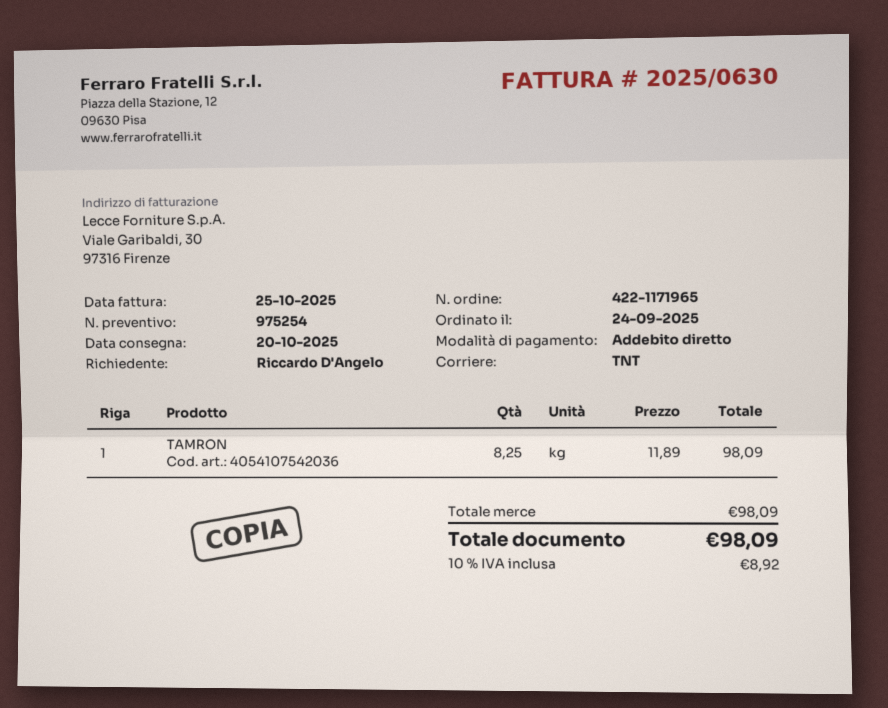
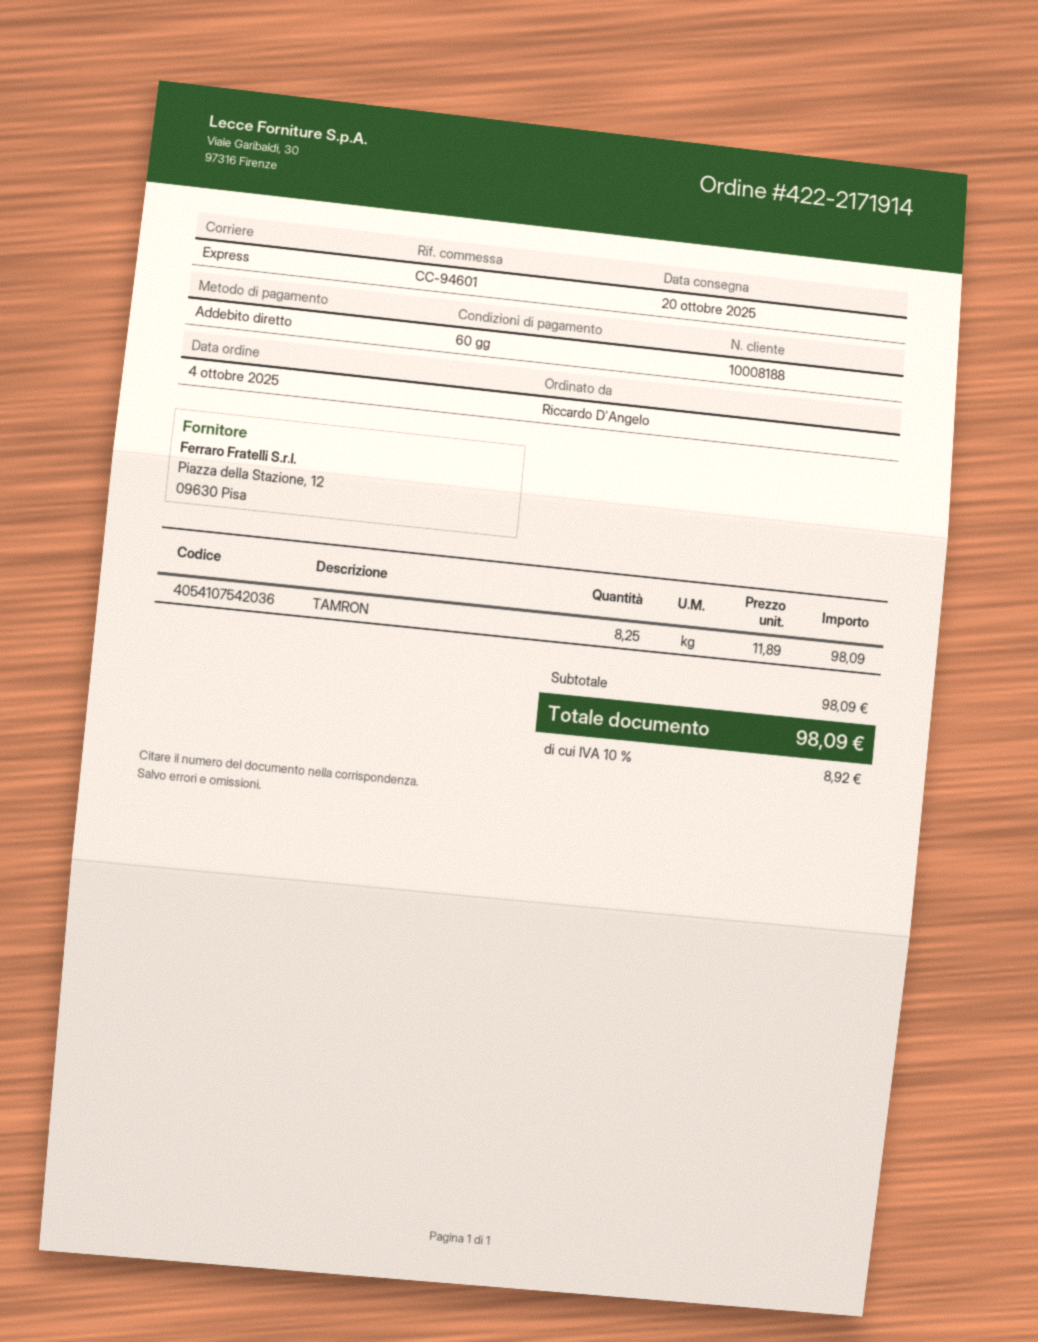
order number: 422-1171965 -> 422-2171914
order date: 2025-09-24 -> 2025-10-04
shipping method: TNT -> express

